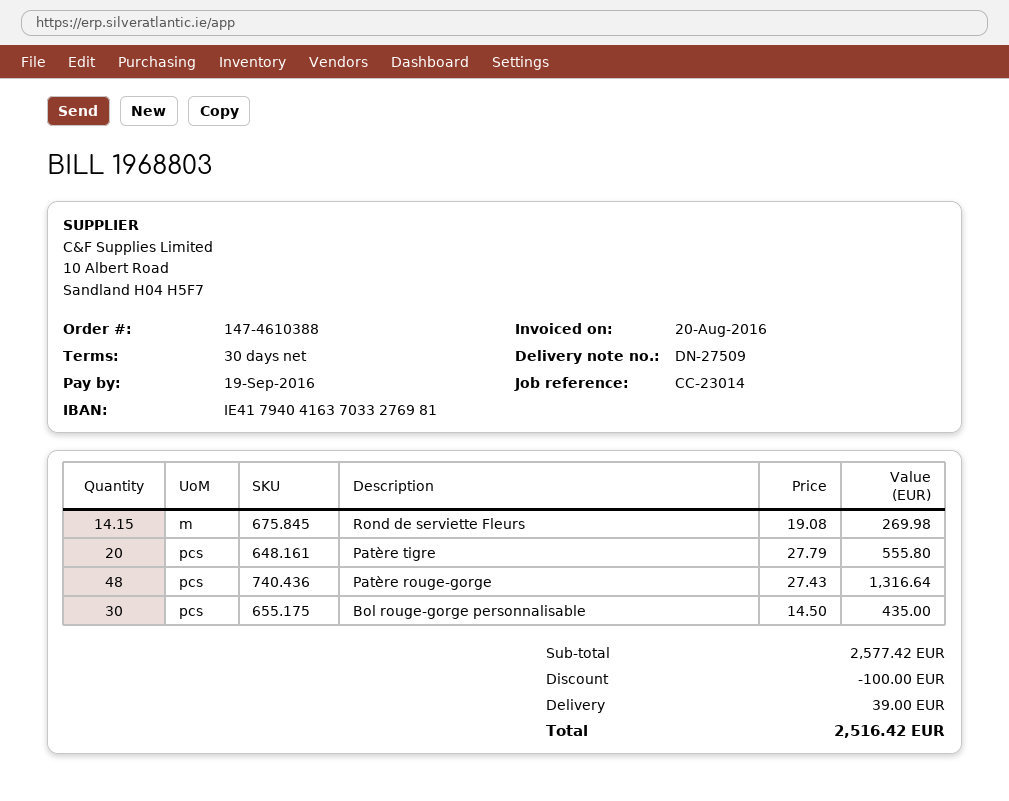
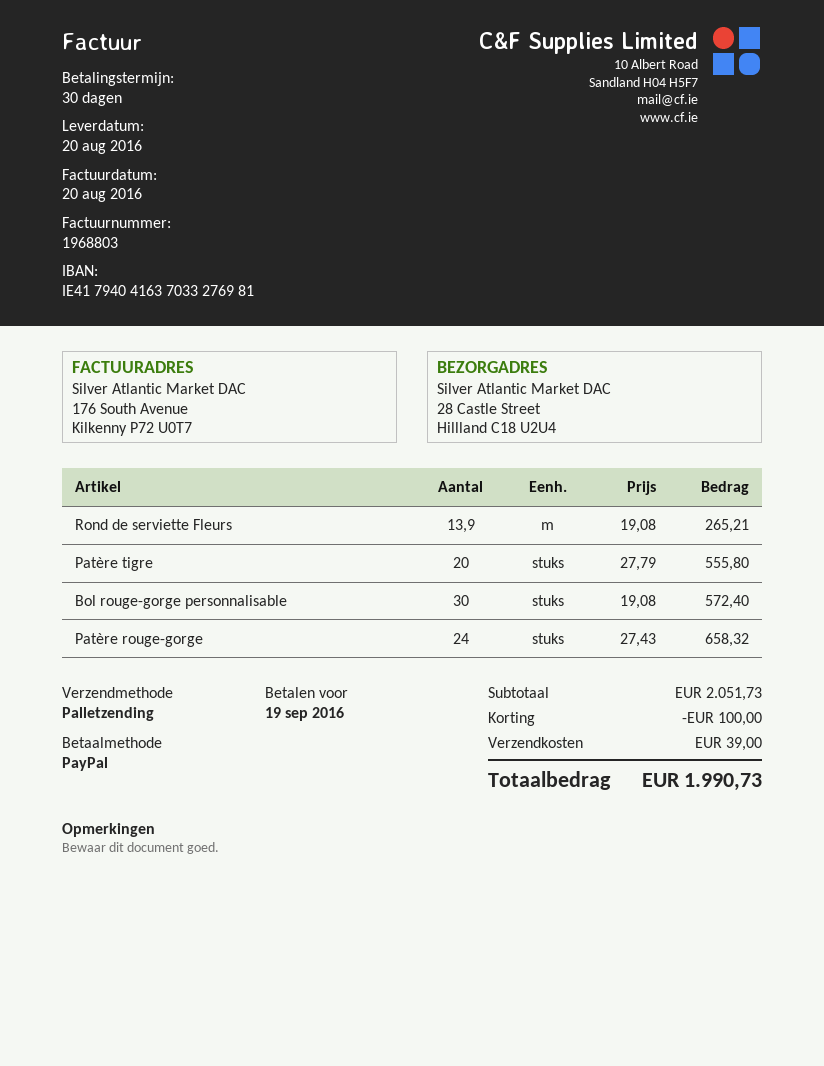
Rond de serviette Fleurs: 14.15 x 19.08 = 269.98 -> 13.9 x 19.08 = 265.21
Patère rouge-gorge: 48 x 27.43 = 1316.64 -> 24 x 27.43 = 658.32
Bol rouge-gorge personnalisable: 30 x 14.50 = 435.00 -> 30 x 19.08 = 572.40
subtotal: 2577.42 -> 2051.73
total: 2516.42 -> 1990.73

